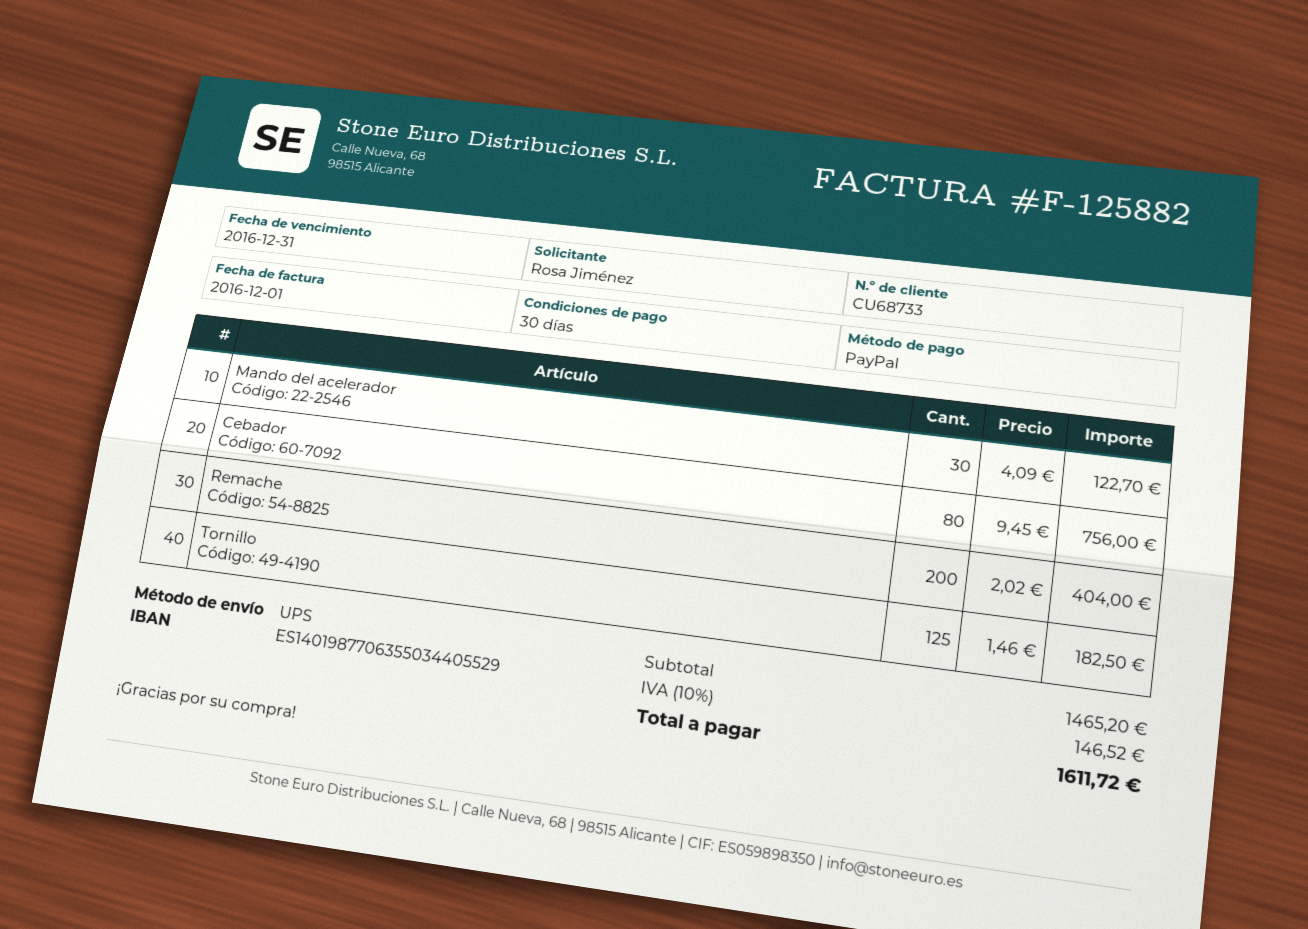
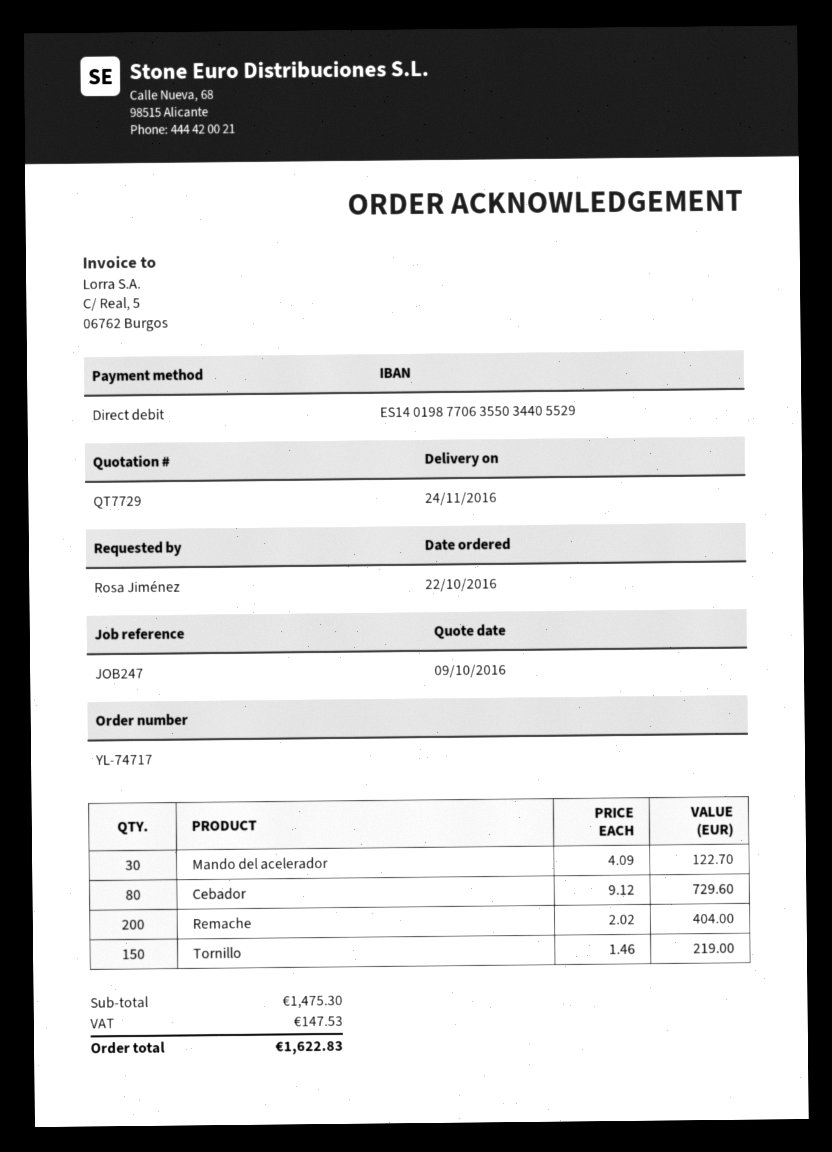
payment method: PayPal -> direct debit
Cebador: 80 x 9.45 = 756.00 -> 80 x 9.12 = 729.60
Tornillo: 125 x 1.46 = 182.50 -> 150 x 1.46 = 219.00
subtotal: 1465.20 -> 1475.30
tax: 146.52 -> 147.53
total: 1611.72 -> 1622.83

